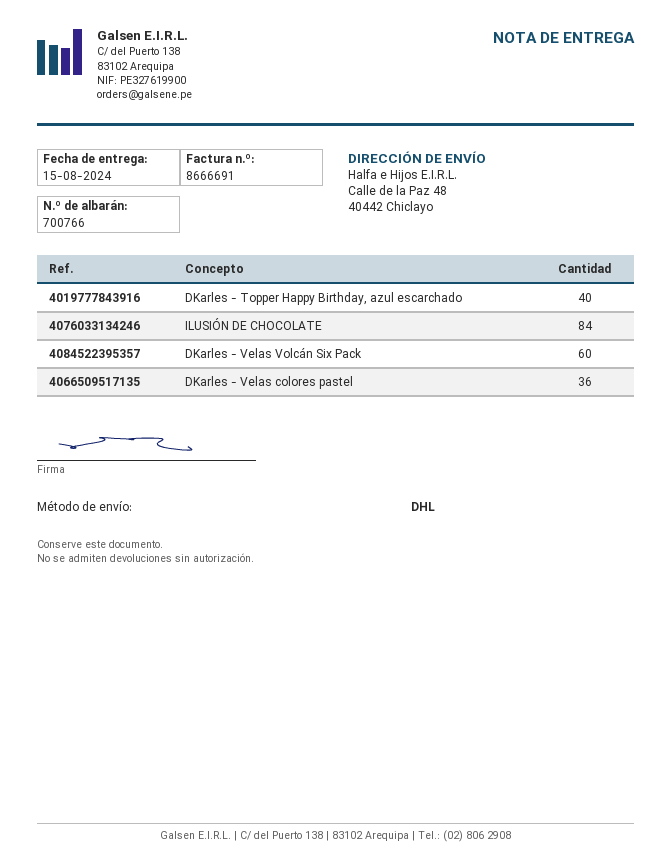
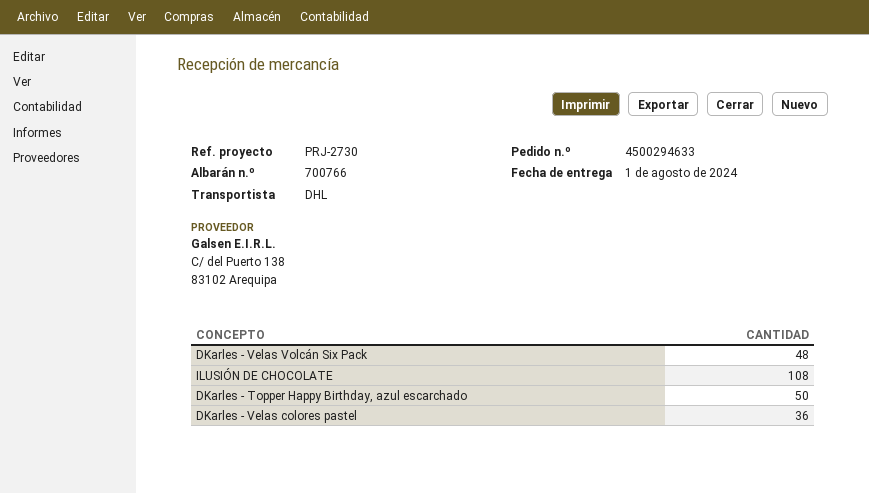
delivery date: 2024-08-15 -> 2024-08-01
DKarles - Topper Happy Birthday, azul escarchado: 40 -> 50
ILUSIÓN DE CHOCOLATE: 84 -> 108
DKarles - Velas Volcán Six Pack: 60 -> 48

